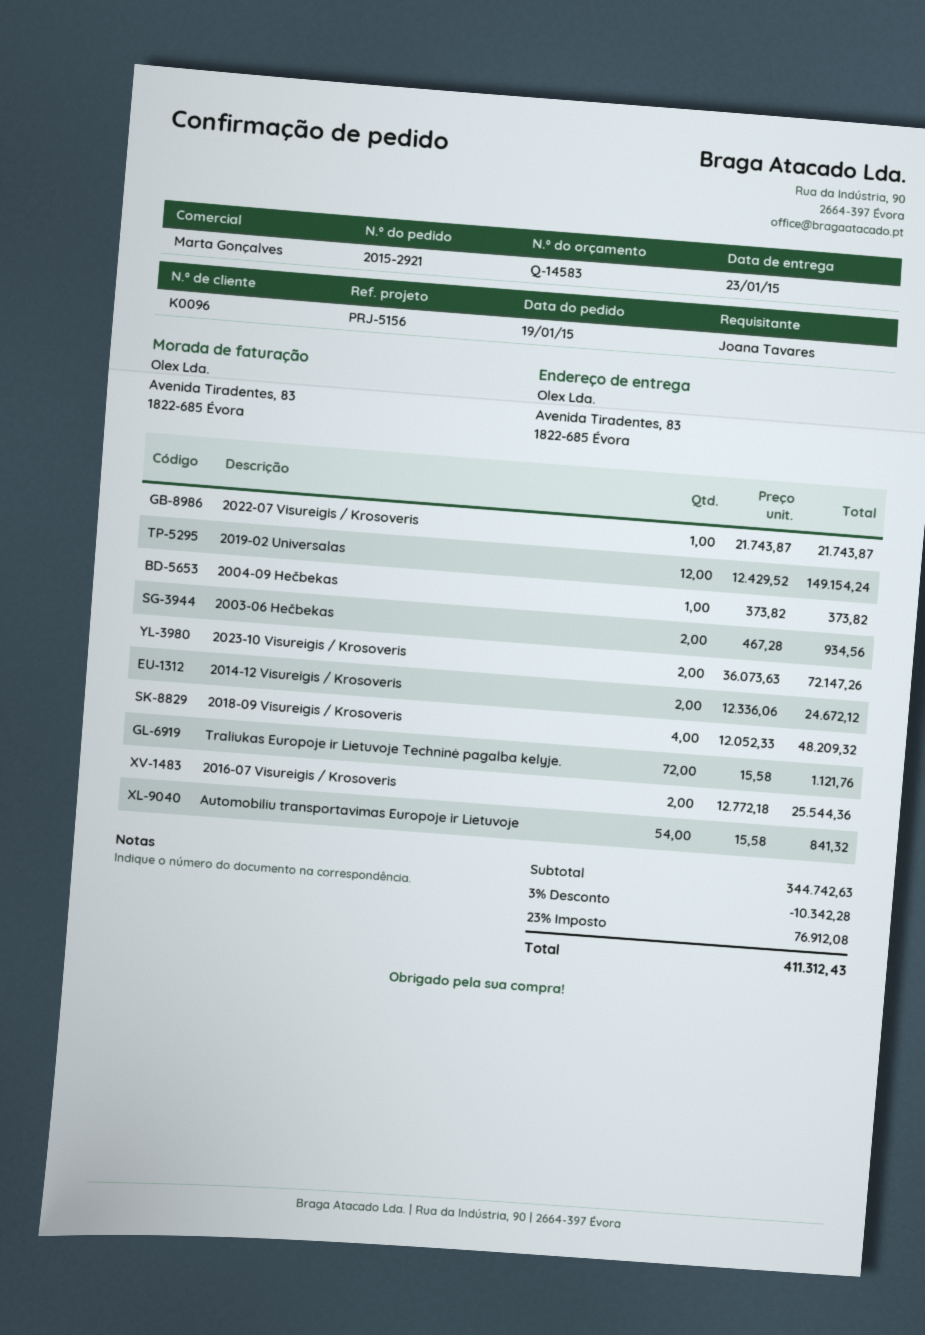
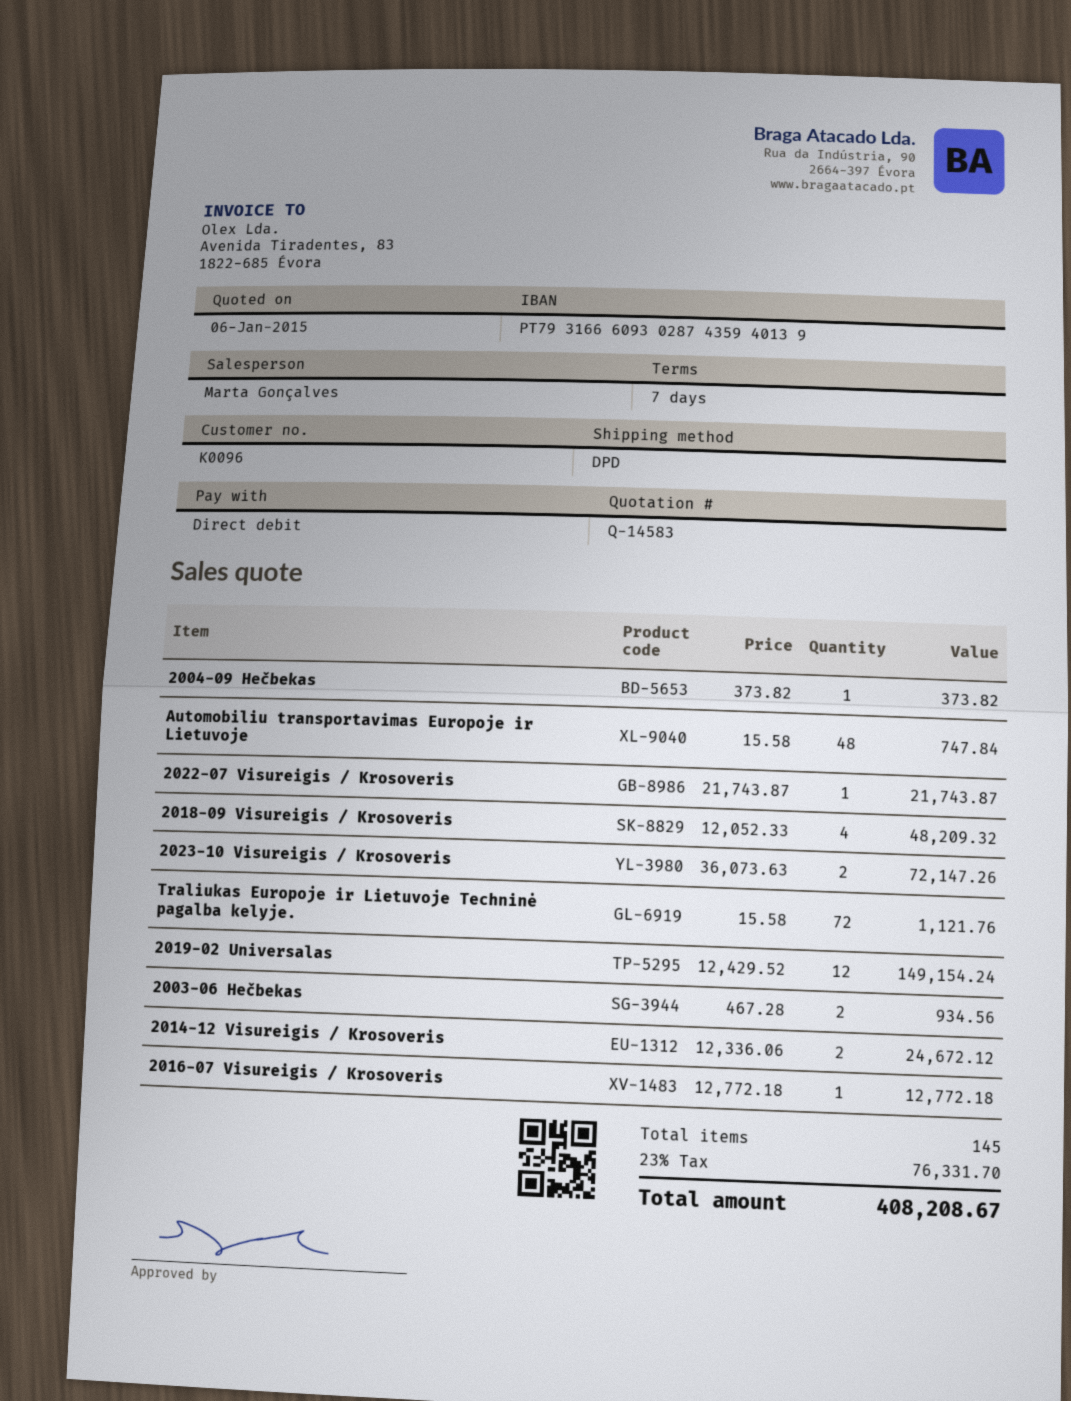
2016-07 Visureigis / Krosoveris: 2 x 12772.18 = 25544.36 -> 1 x 12772.18 = 12772.18
Automobiliu transportavimas Europoje ir Lietuvoje: 54 x 15.58 = 841.32 -> 48 x 15.58 = 747.84
discount: 3% = 10342.28 -> none
tax: 23% = 76912.08 -> 23% = 76331.70
total: 411312.43 -> 408208.67

